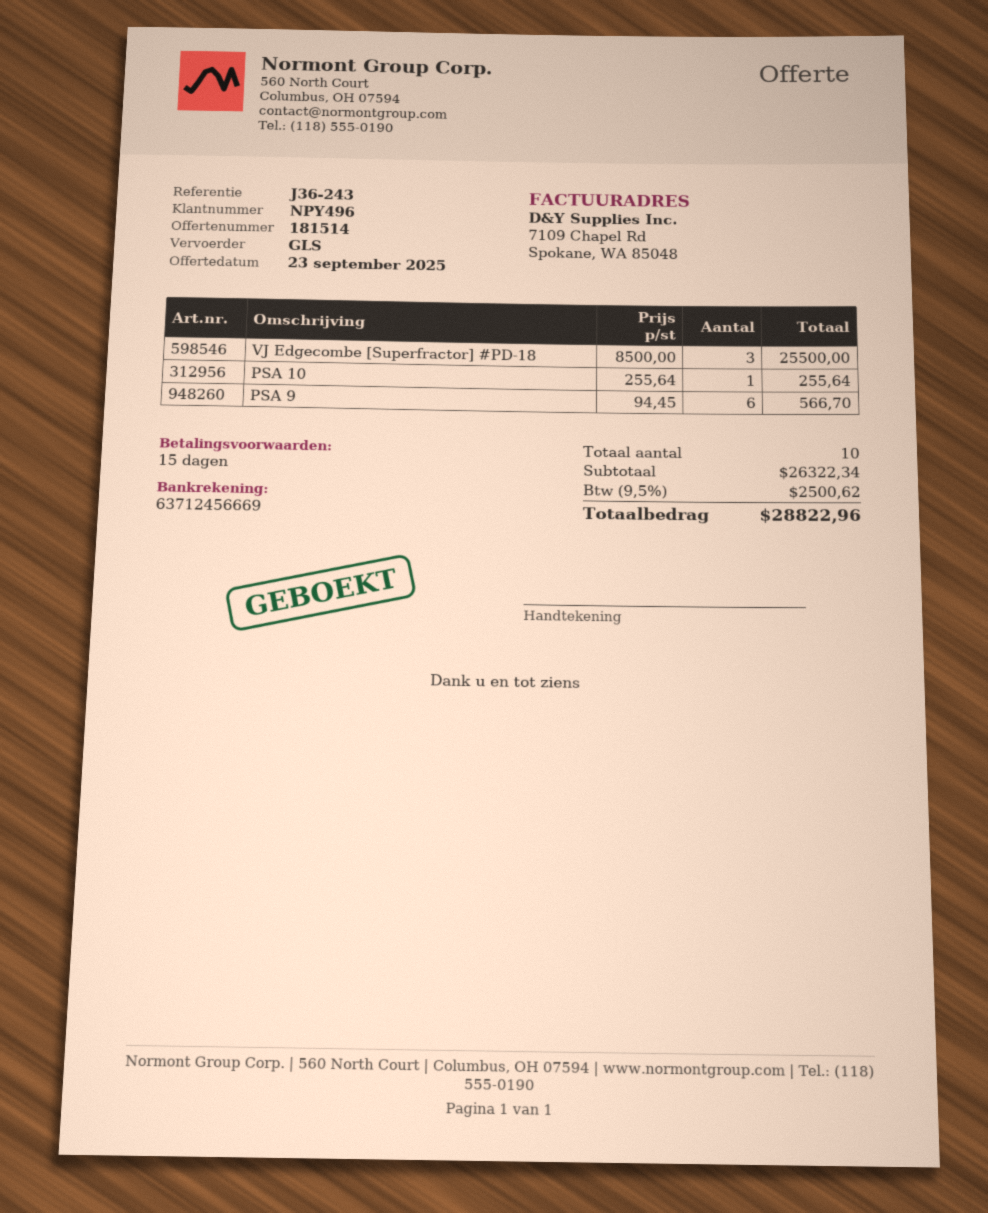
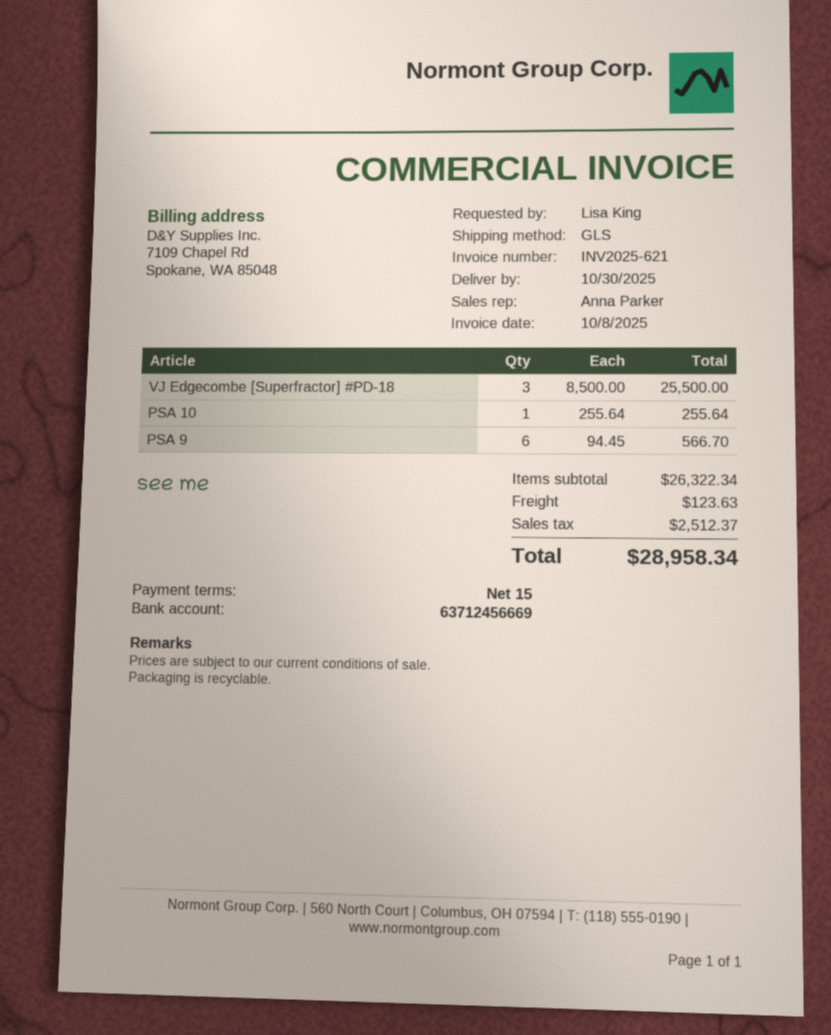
shipping: none -> 123.63
tax: 2500.62 -> 2512.37
total: 28822.96 -> 28958.34

